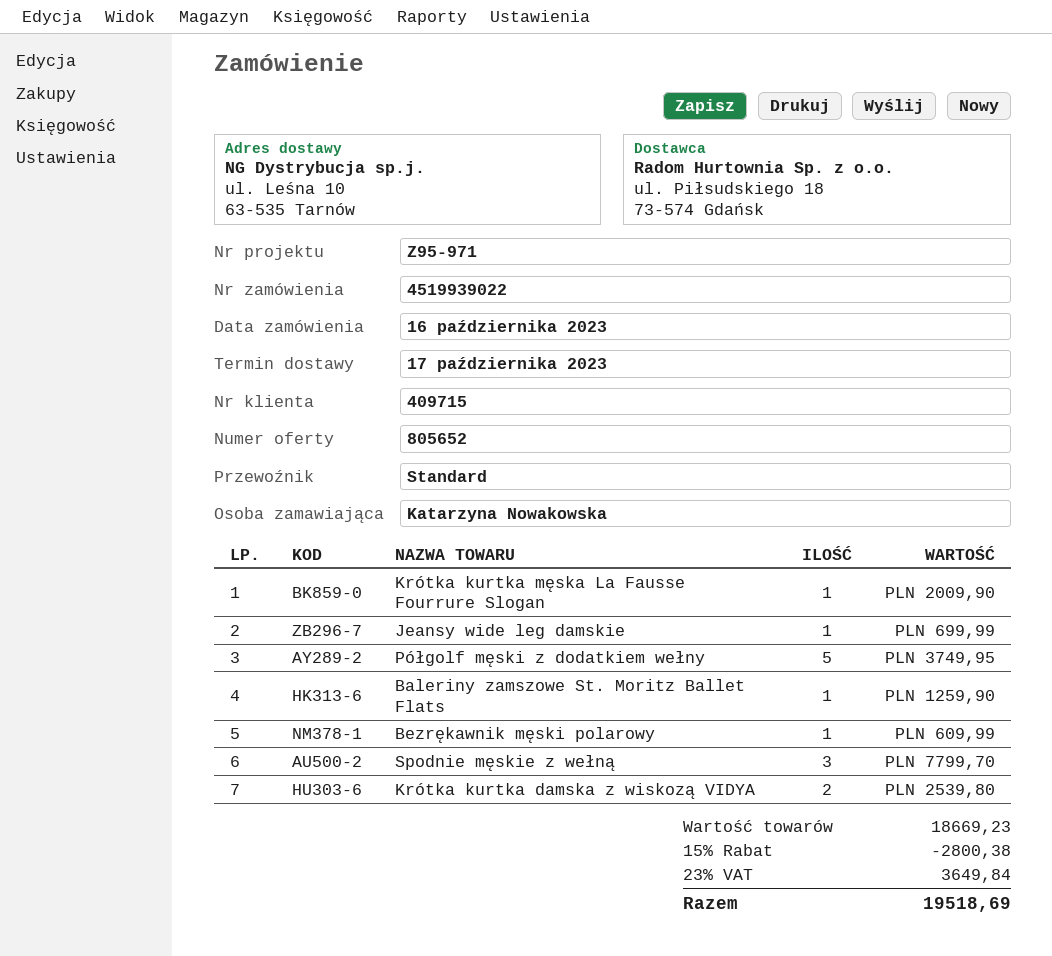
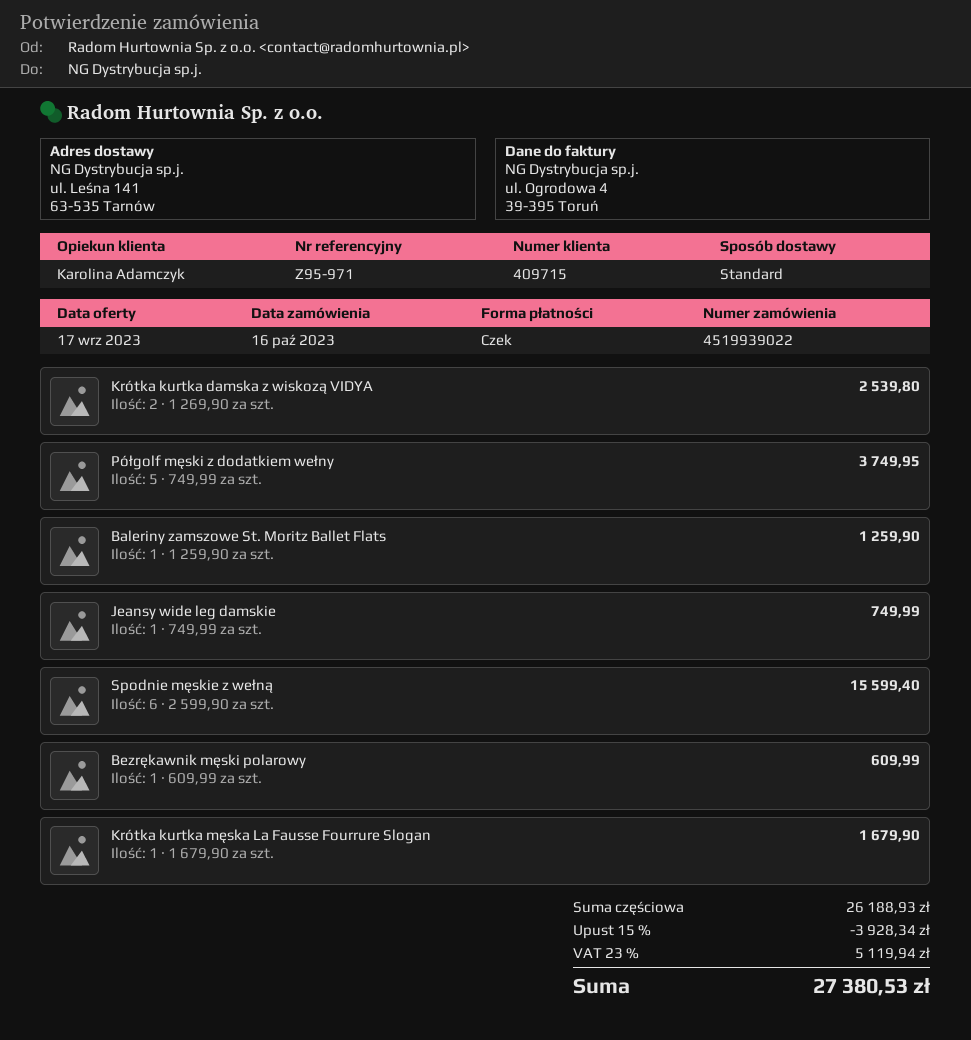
ship to: ul. Leśna 10, 63-535 Tarnów -> ul. Leśna 141, 63-535 Tarnów
Krótka kurtka męska La Fausse Fourrure Slogan: 1 for 2009.90 -> 1 for 1679.90
Jeansy wide leg damskie: 1 for 699.99 -> 1 for 749.99
Spodnie męskie z wełną: 3 for 7799.70 -> 6 for 15599.40
subtotal: 18669.23 -> 26188.93
discount: 15% = 2800.38 -> 15% = 3928.34
tax: 23% = 3649.84 -> 23% = 5119.94
total: 19518.69 -> 27380.53

